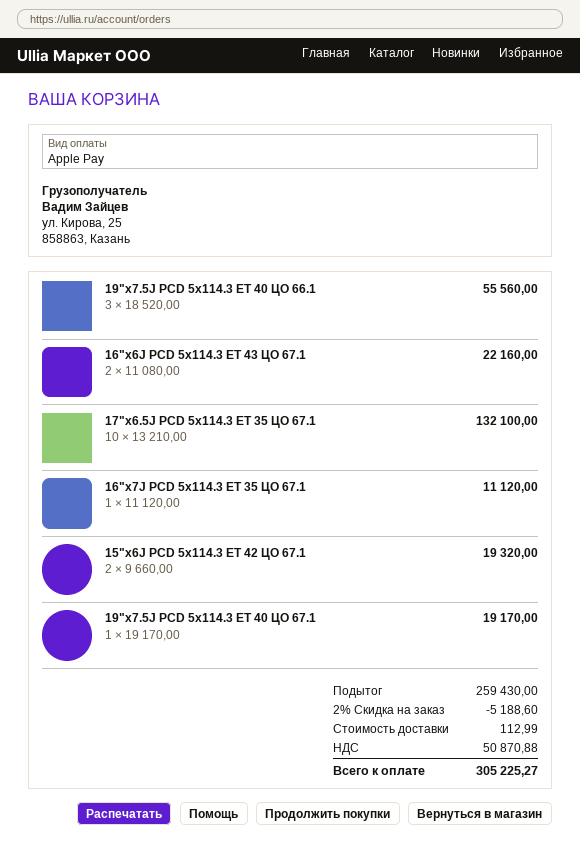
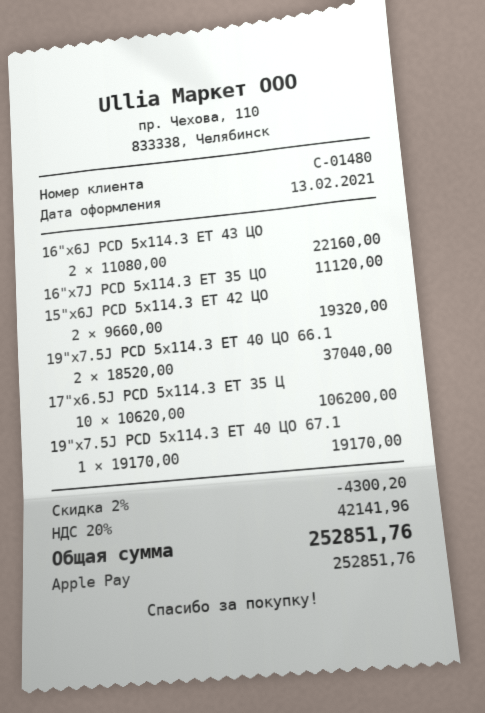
19"x7.5J PCD 5x114.3 ЕТ 40 ЦО 66.1: 3 x 18520.00 = 55560.00 -> 2 x 18520.00 = 37040.00
17"x6.5J PCD 5x114.3 ЕТ 35 ЦО 67.1: 10 x 13210.00 = 132100.00 -> 10 x 10620.00 = 106200.00
discount: 2% = 5188.60 -> 2% = 4300.20
shipping: 112.99 -> none
tax: 50870.88 -> 42141.96
total: 305225.27 -> 252851.76

